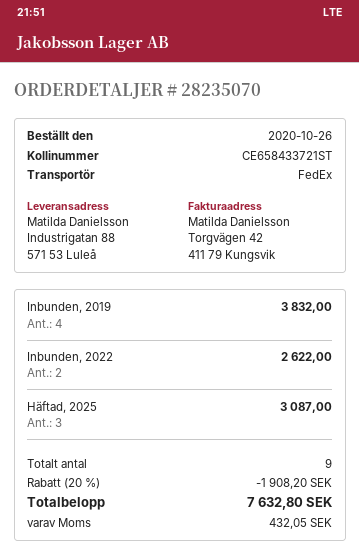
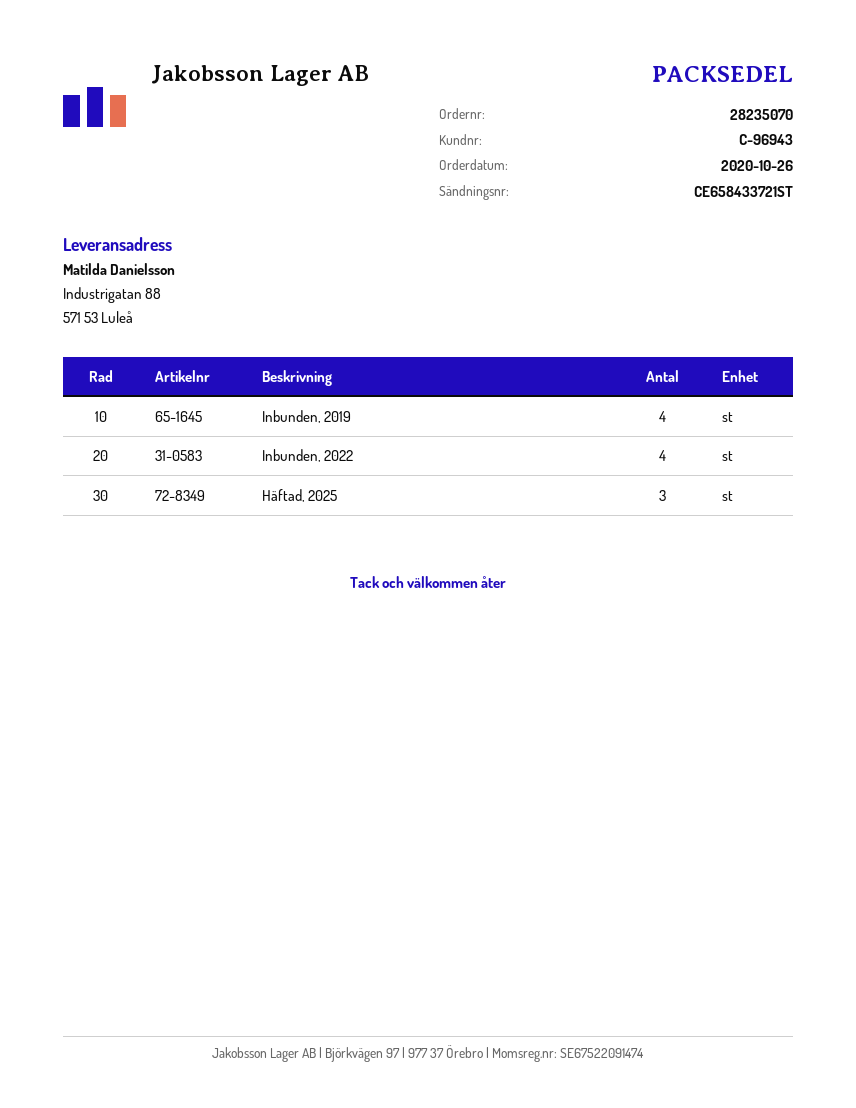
Inbunden, 2022: 2 -> 4

